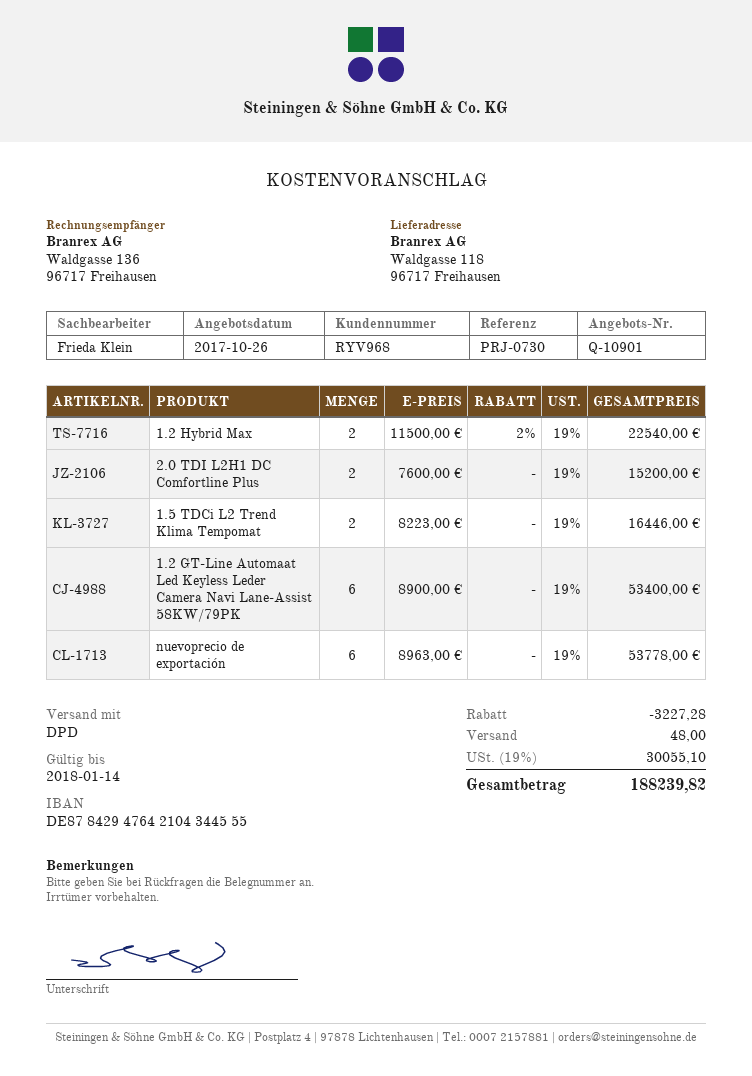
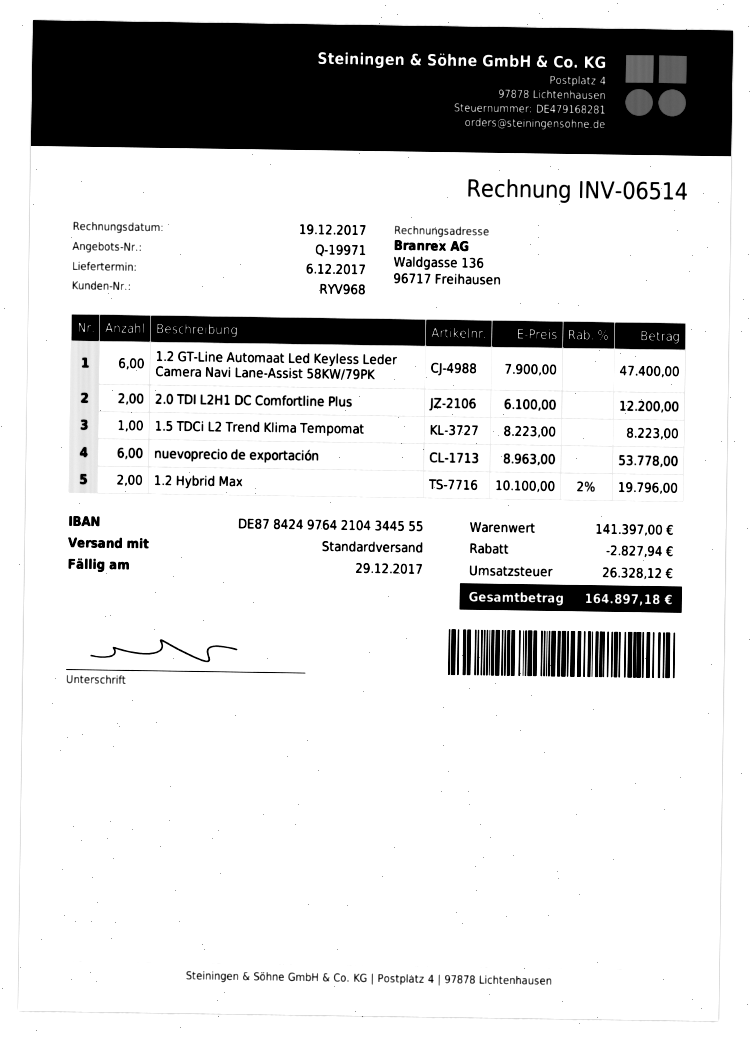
quote number: Q-10901 -> Q-19971
bank account: DE87842947642104344555 -> DE87842497642104344555
shipping method: DPD -> standard
1.2 Hybrid Max: 2 x 11500.00 - 2% = 22540.00 -> 2 x 10100.00 - 2% = 19796.00
2.0 TDI L2H1 DC Comfortline Plus: 2 x 7600.00 = 15200.00 -> 2 x 6100.00 = 12200.00
1.5 TDCi L2 Trend Klima Tempomat: 2 x 8223.00 = 16446.00 -> 1 x 8223.00 = 8223.00
1.2 GT-Line Automaat Led Keyless Leder Camera Navi Lane-Assist 58KW/79PK: 6 x 8900.00 = 53400.00 -> 6 x 7900.00 = 47400.00
discount: 3227.28 -> 2827.94
shipping: 48.00 -> none
tax: 30055.10 -> 26328.12
total: 188239.82 -> 164897.18

